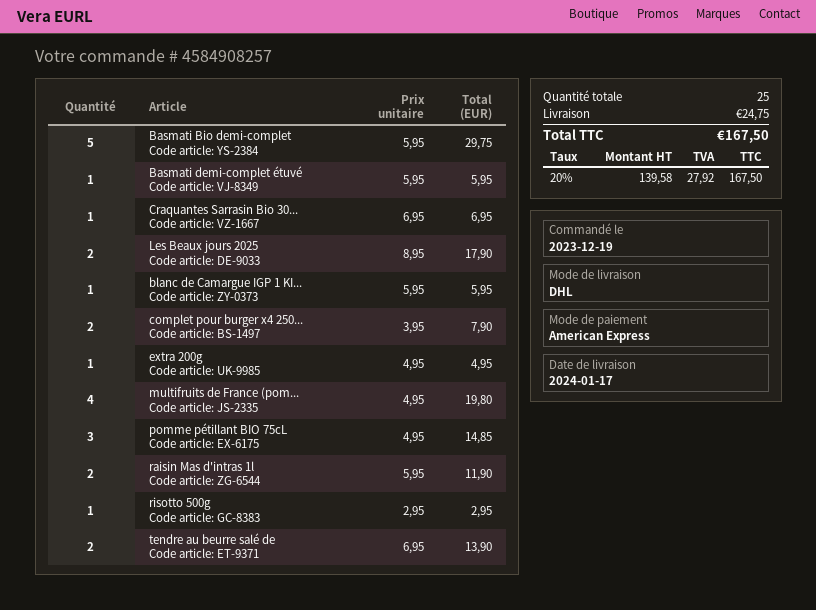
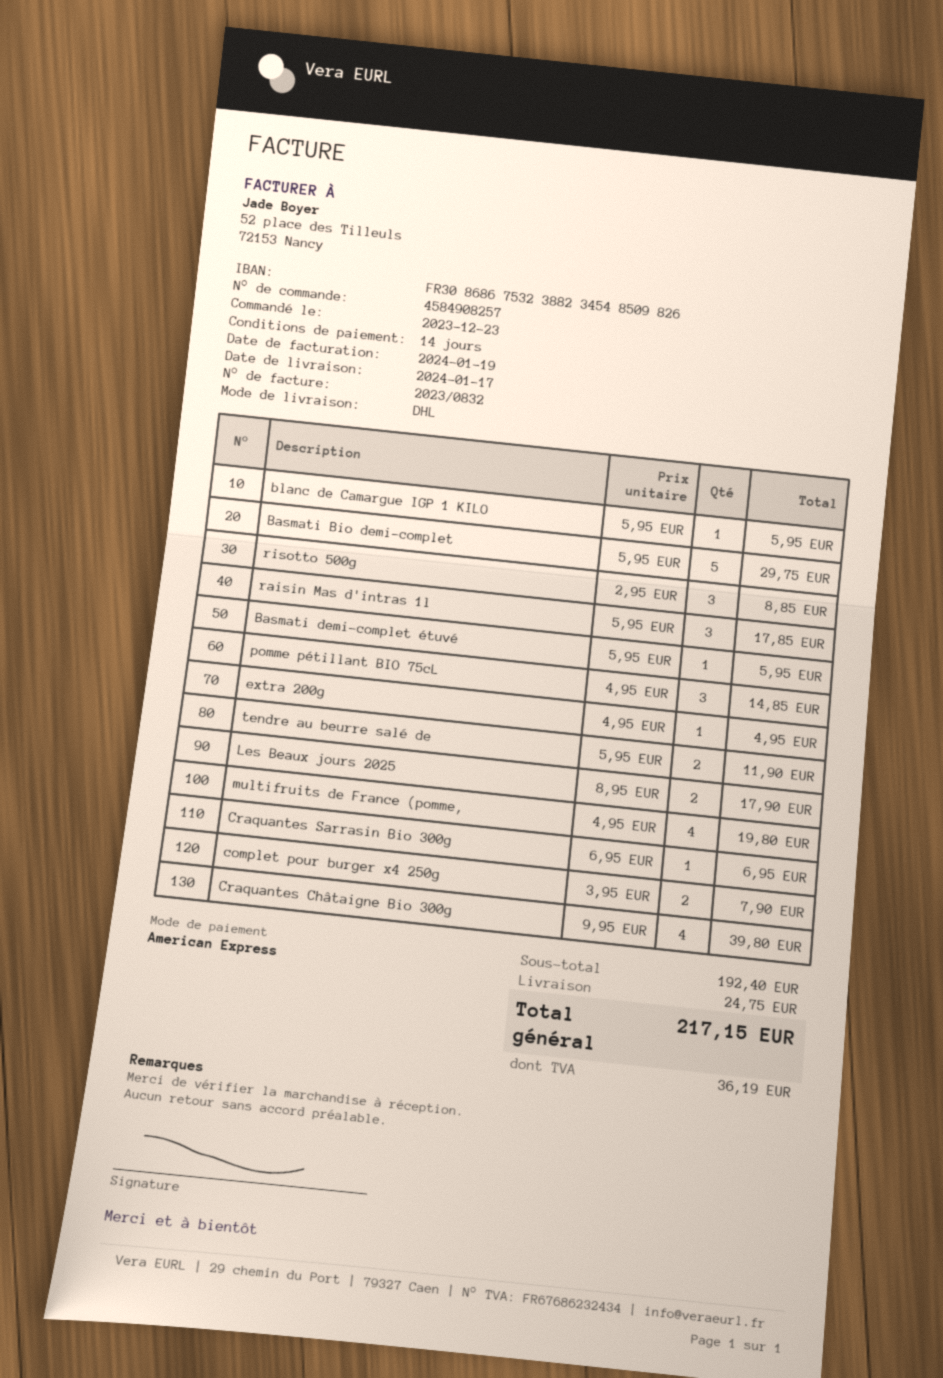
order date: 2023-12-19 -> 2023-12-23
raisin Mas d'intras 1l: 2 x 5.95 = 11.90 -> 3 x 5.95 = 17.85
risotto 500g: 1 x 2.95 = 2.95 -> 3 x 2.95 = 8.85
tendre au beurre salé de: 2 x 6.95 = 13.90 -> 2 x 5.95 = 11.90
Craquantes Châtaigne Bio 300g: none -> 4 x 9.95 = 39.80
tax: 27.92 -> 36.19
total: 167.50 -> 217.15

